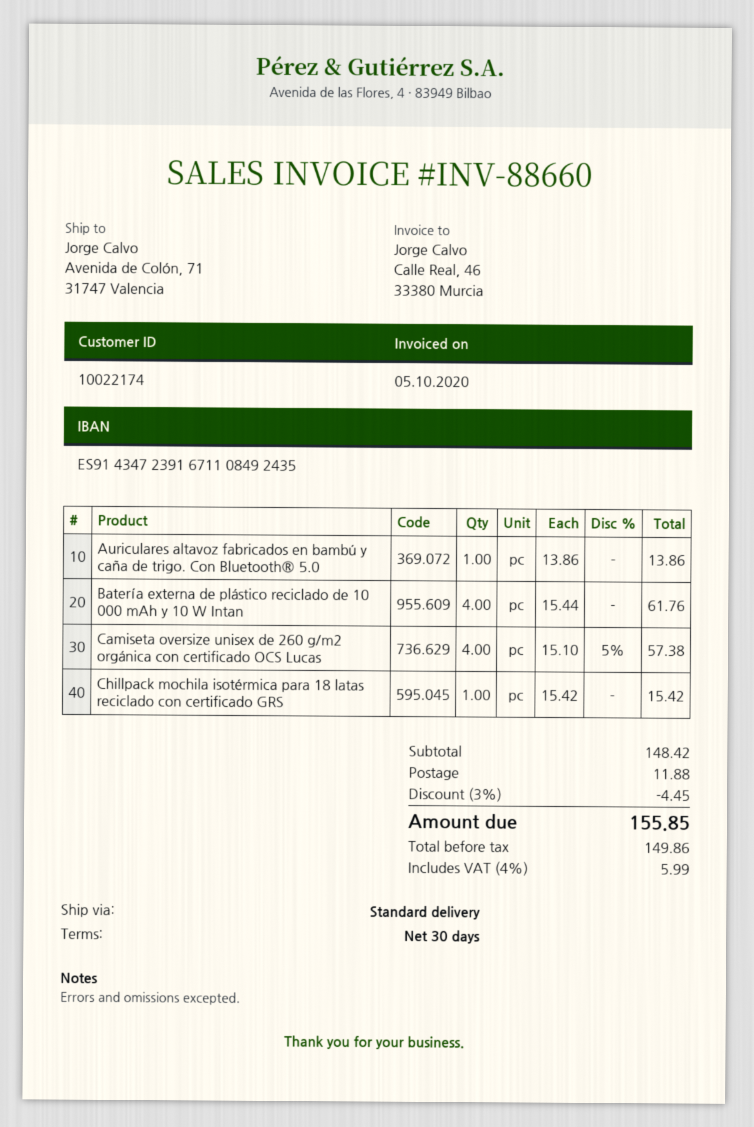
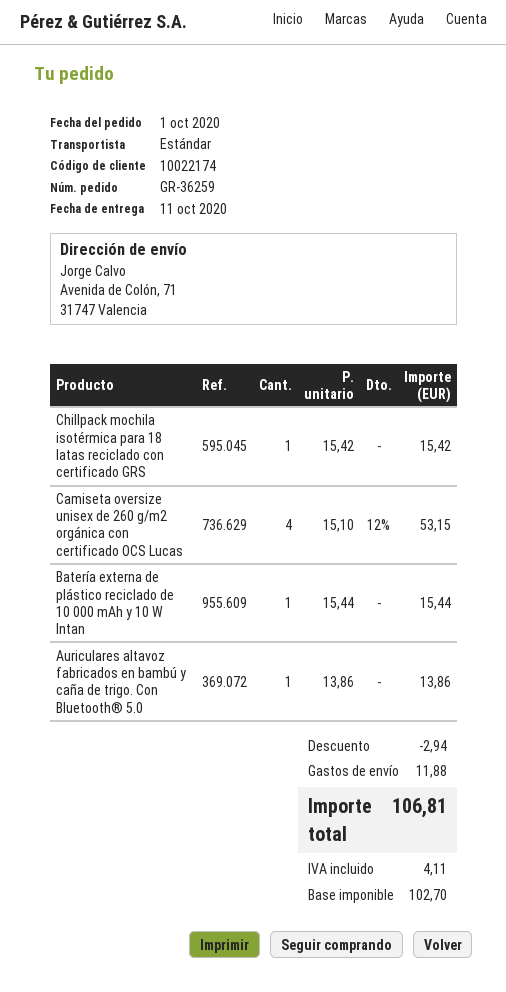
Batería externa de plástico reciclado de 10 000 mAh y 10 W Intan: 4 x 15.44 = 61.76 -> 1 x 15.44 = 15.44
Camiseta oversize unisex de 260 g/m2 orgánica con certificado OCS Lucas: 4 x 15.10 - 5% = 57.38 -> 4 x 15.10 - 12% = 53.15
discount: 4.45 -> 2.94
net: 149.86 -> 102.70
tax: 5.99 -> 4.11
total: 155.85 -> 106.81

